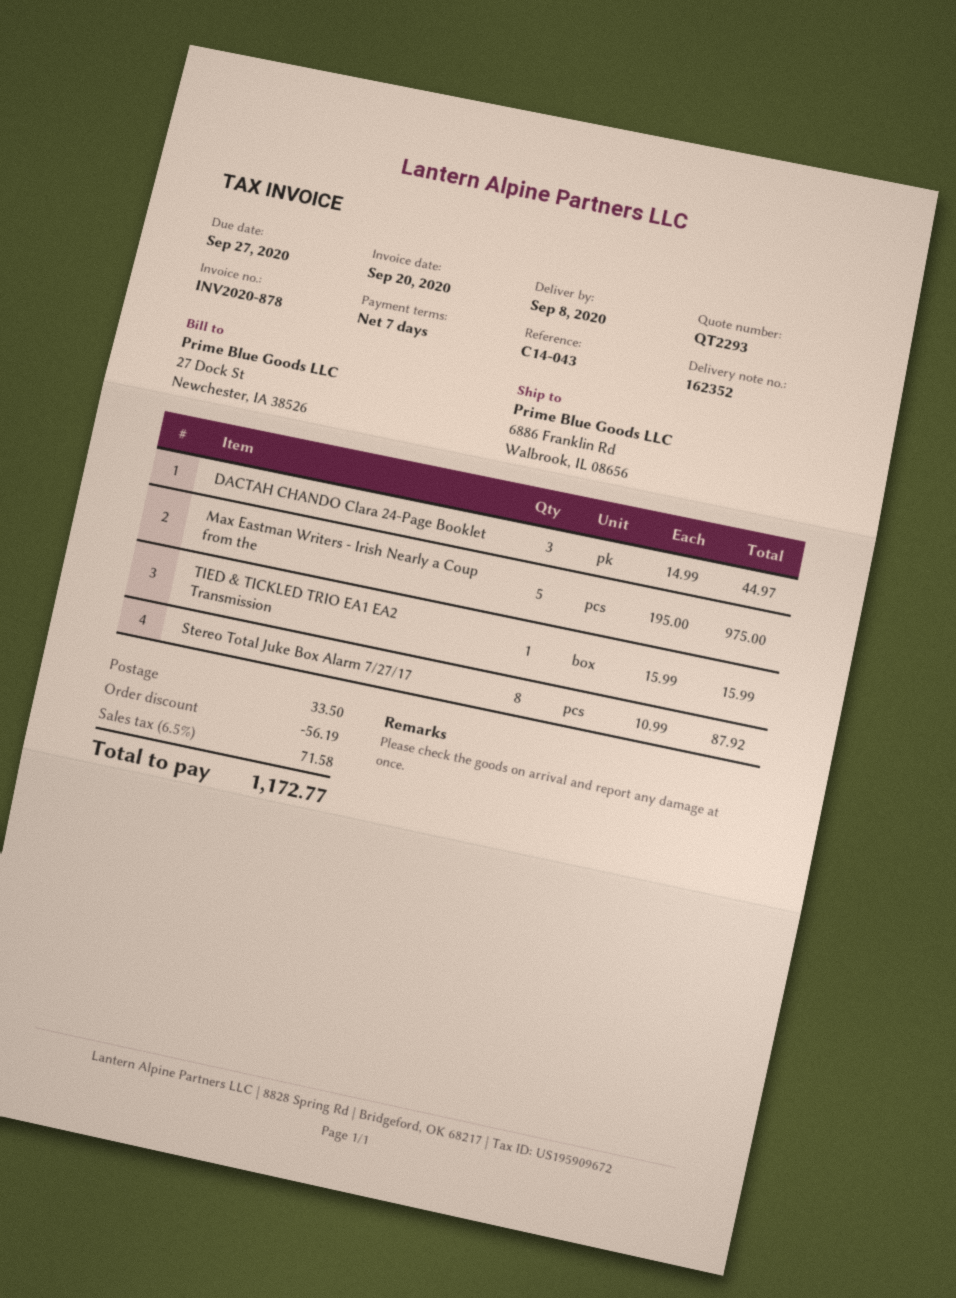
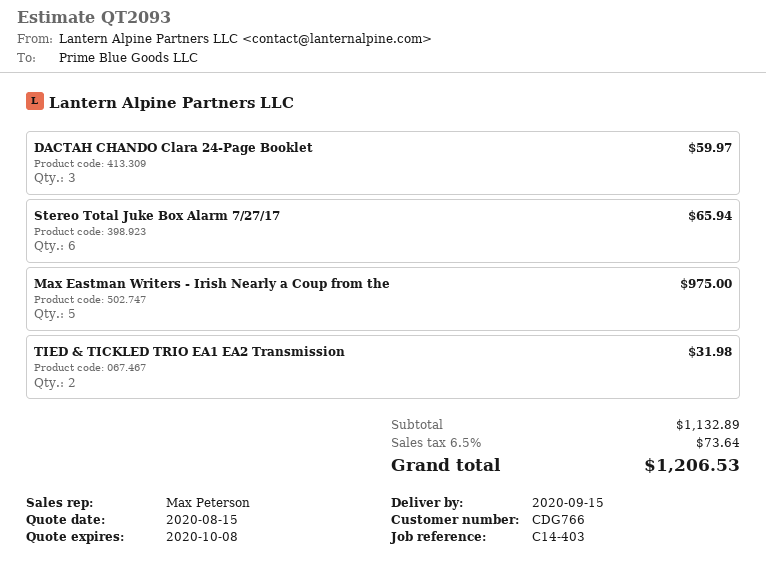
quote number: QT2293 -> QT2093
delivery date: 2020-09-08 -> 2020-09-15
reference: C14-043 -> C14-403
DACTAH CHANDO Clara 24-Page Booklet: 3 for 44.97 -> 3 for 59.97
TIED & TICKLED TRIO EA1 EA2 Transmission: 1 for 15.99 -> 2 for 31.98
Stereo Total Juke Box Alarm 7/27/17: 8 for 87.92 -> 6 for 65.94
discount: 56.19 -> none
shipping: 33.50 -> none
tax: 6.5% = 71.58 -> 6.5% = 73.64
total: 1172.77 -> 1206.53

